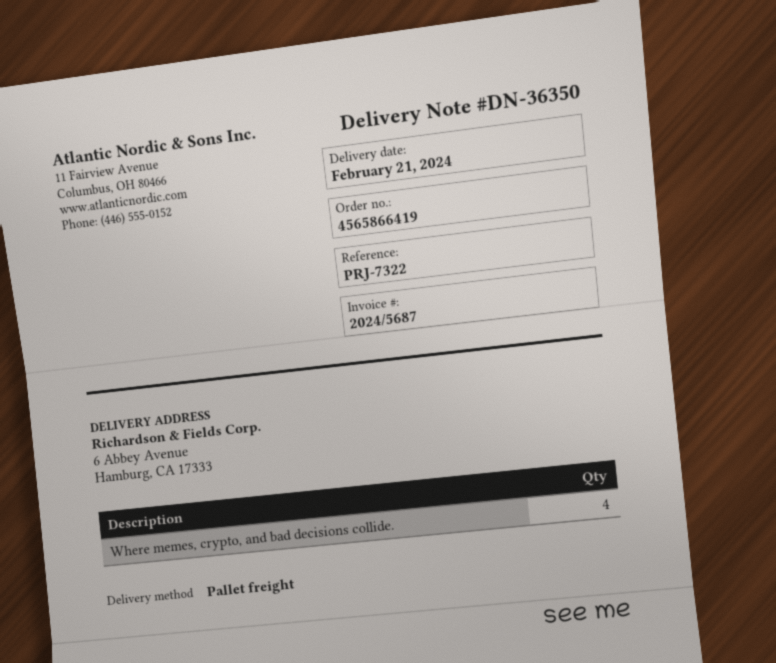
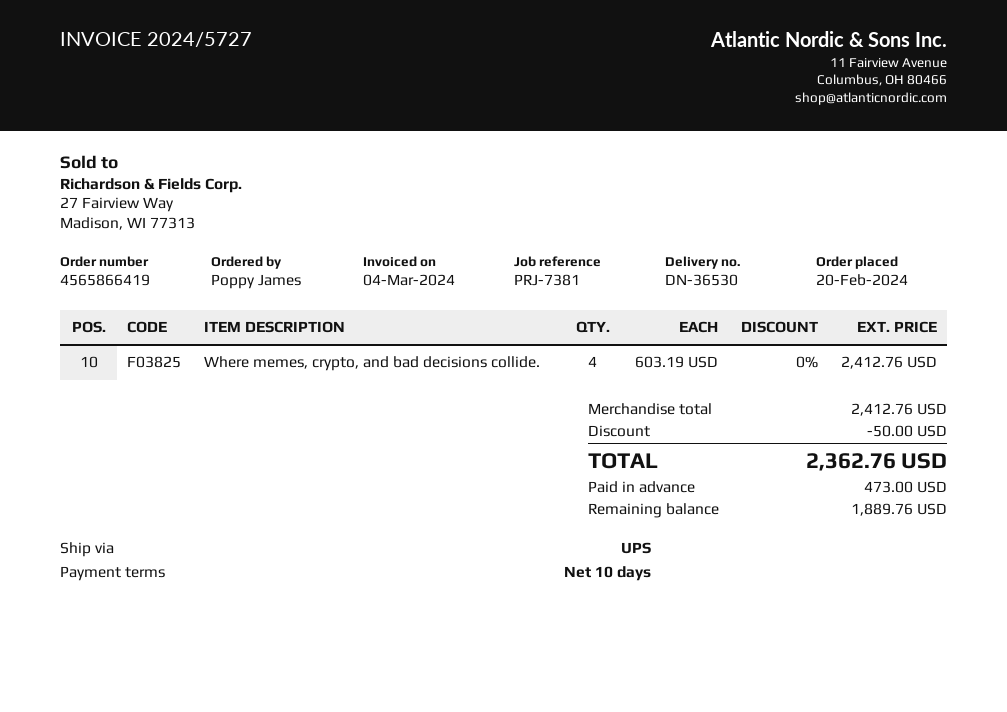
delivery note number: DN-36350 -> DN-36530
invoice number: 2024/5687 -> 2024/5727
reference: PRJ-7322 -> PRJ-7381
shipping method: pallet freight -> UPS

